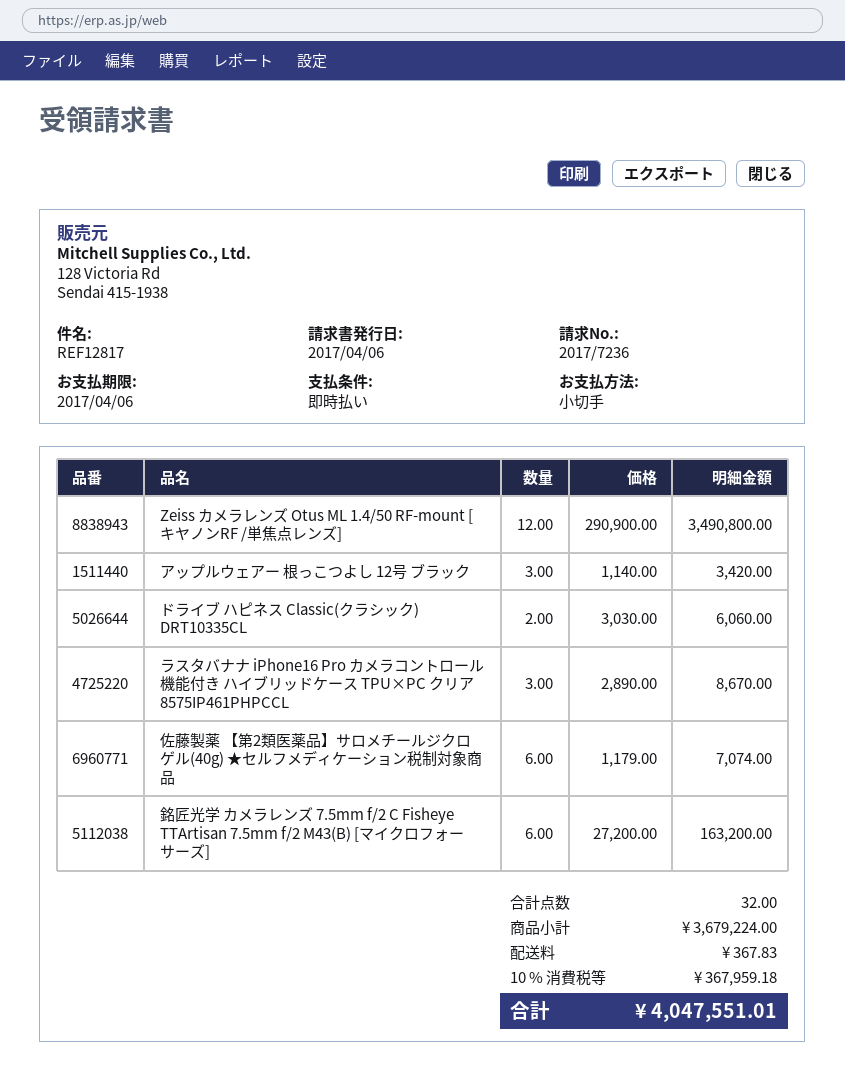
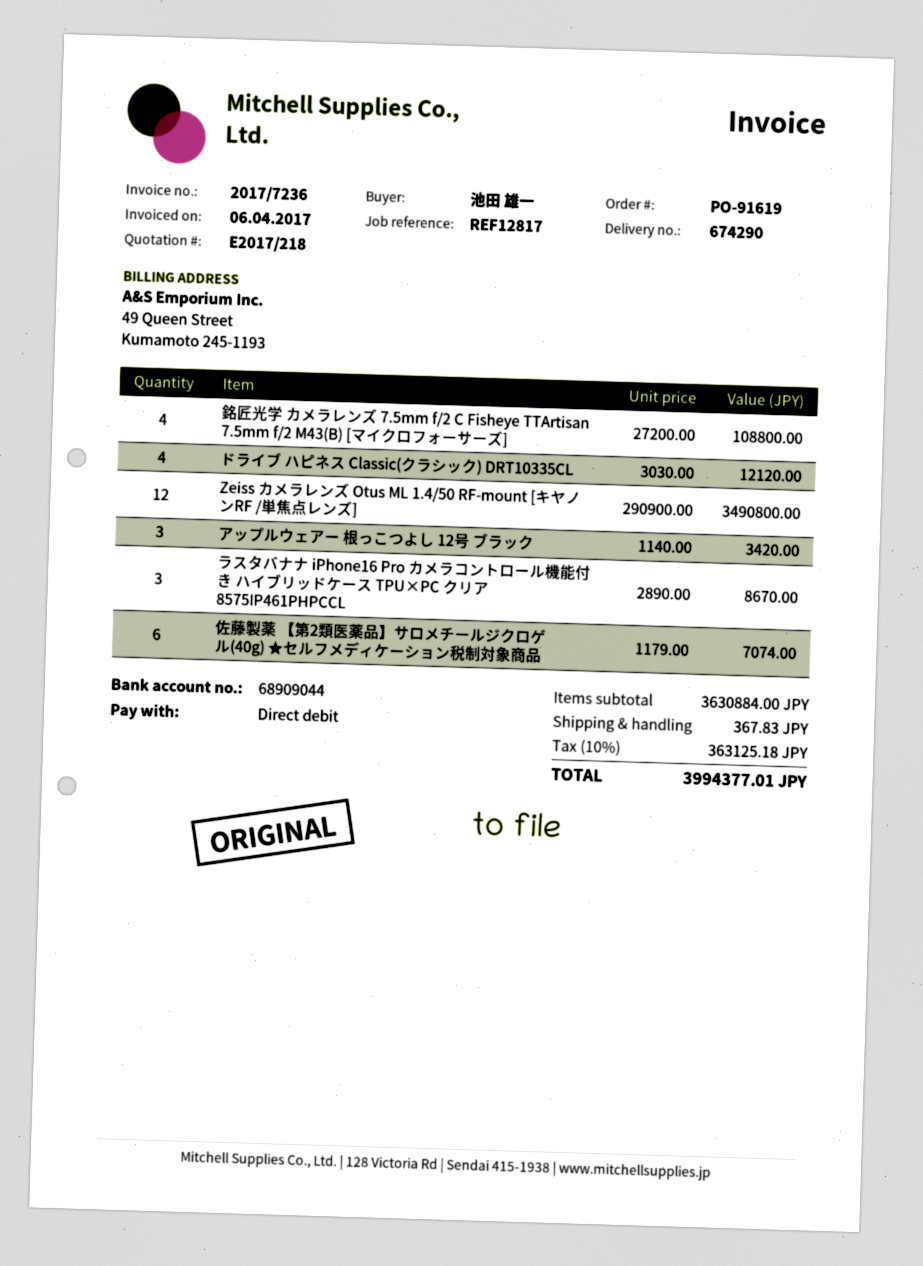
payment method: cheque -> direct debit
ドライブ ハピネス Classic(クラシック) DRT10335CL: 2 x 3030.00 = 6060.00 -> 4 x 3030.00 = 12120.00
銘匠光学 カメラレンズ 7.5mm f/2 C Fisheye TTArtisan 7.5mm f/2 M43(B) [マイクロフォーサーズ]: 6 x 27200.00 = 163200.00 -> 4 x 27200.00 = 108800.00
subtotal: 3679224.00 -> 3630884.00
tax: 10% = 367959.18 -> 10% = 363125.18
total: 4047551.01 -> 3994377.01

